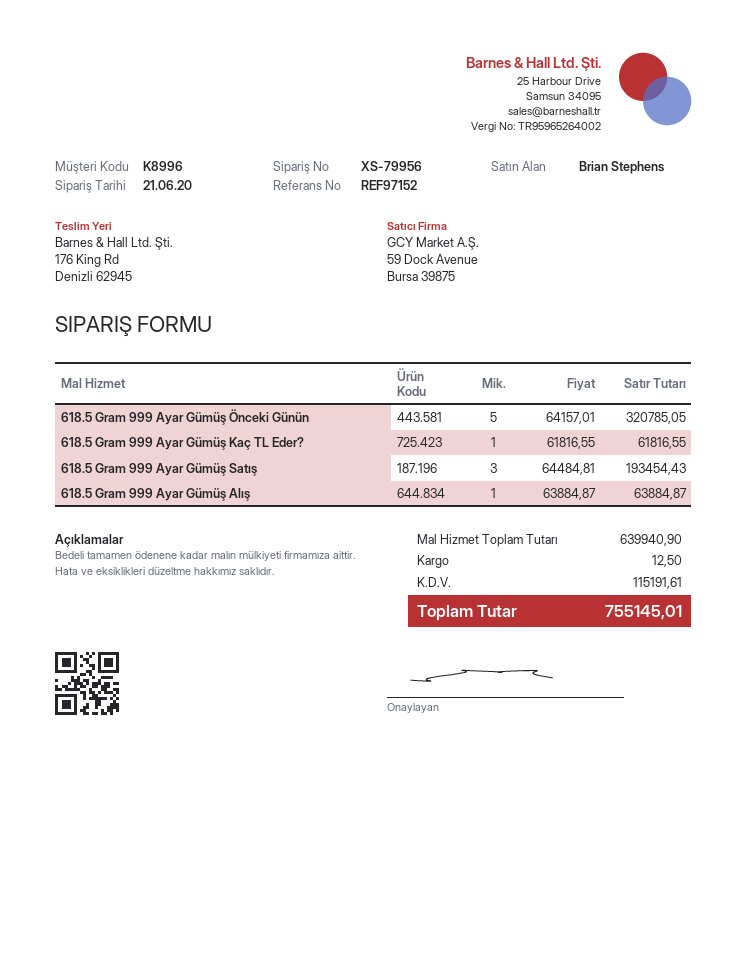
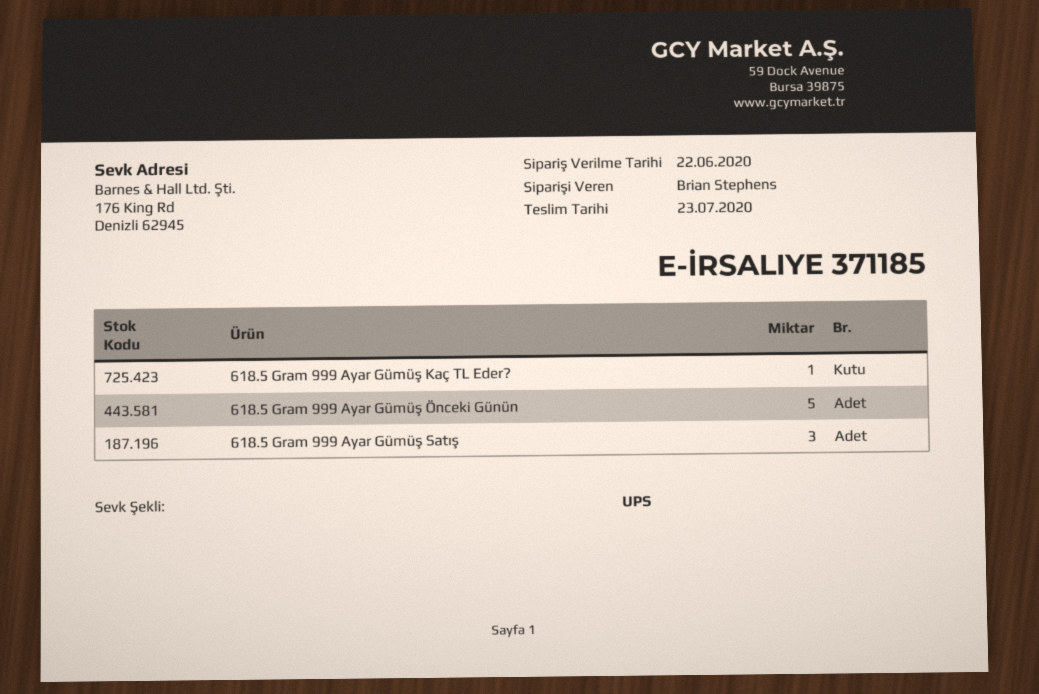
order date: 2020-06-21 -> 2020-06-22
618.5 Gram 999 Ayar Gümüş Alış: 1 -> none

